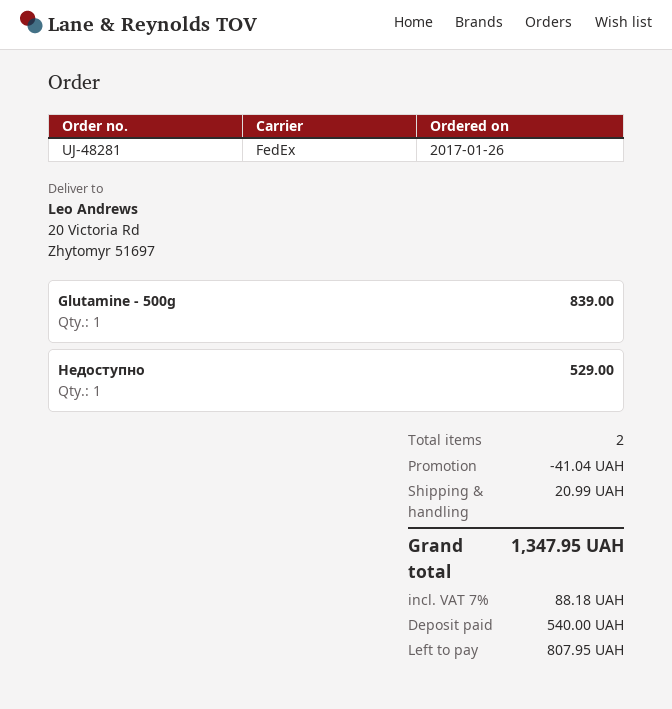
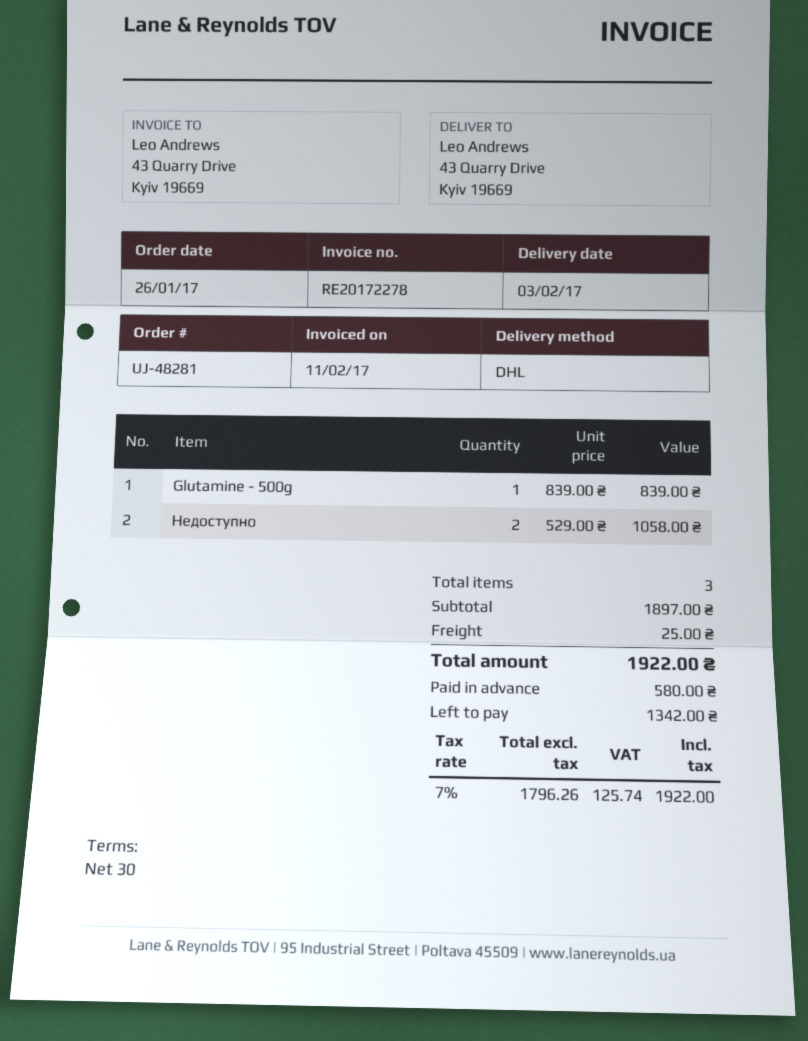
shipping method: FedEx -> DHL
ship to: 20 Victoria Rd, Zhytomyr 51697 -> 43 Quarry Drive, Kyiv 19669
Недоступно: 1 for 529.00 -> 2 for 1058.00
total quantity: 2 -> 3
discount: 41.04 -> none
shipping: 20.99 -> 25.00
tax: 7% = 88.18 -> 7% = 125.74
total: 1347.95 -> 1922.00
deposit: 540.00 -> 580.00
balance: 807.95 -> 1342.00

